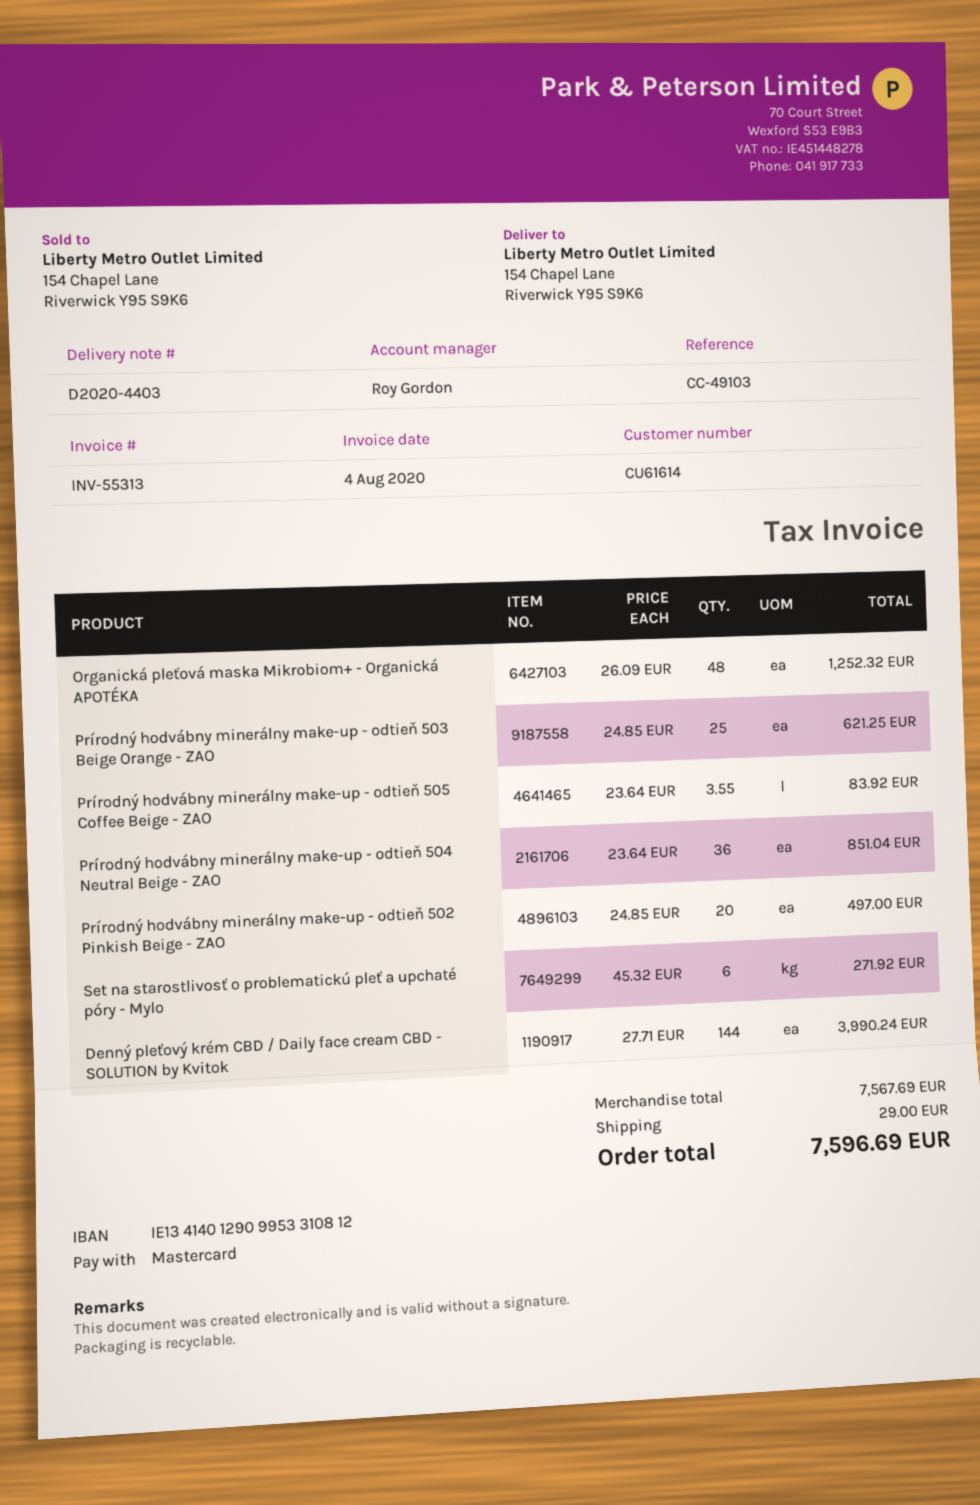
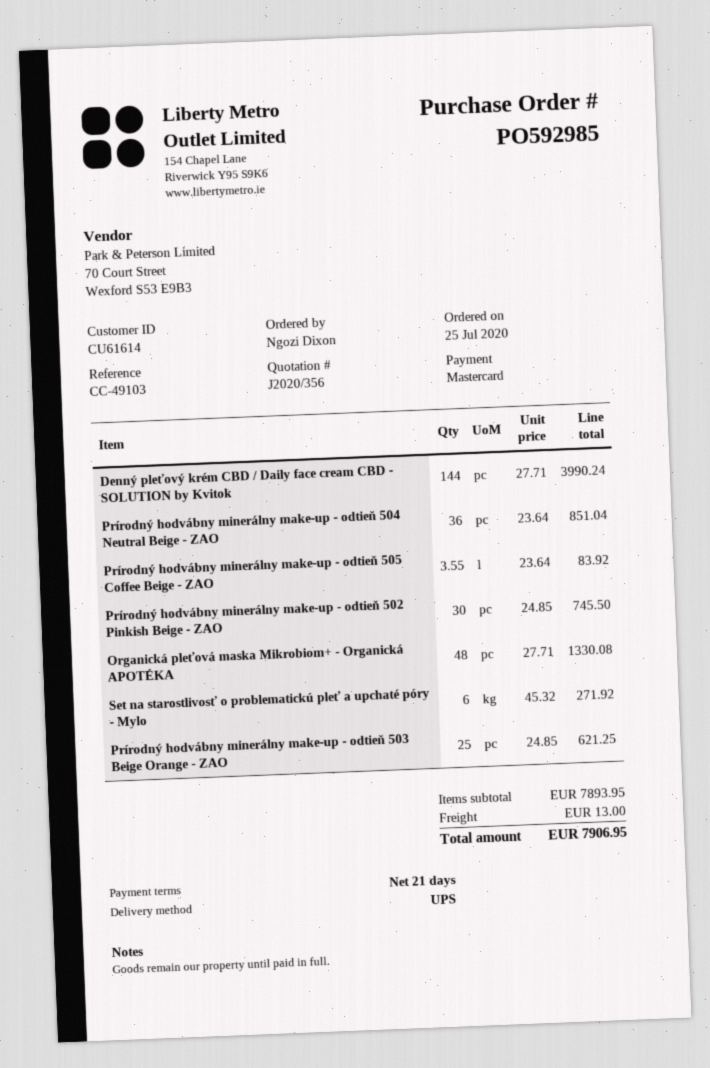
Organická pleťová maska Mikrobiom+ - Organická APOTÉKA: 48 x 26.09 = 1252.32 -> 48 x 27.71 = 1330.08
Prírodný hodvábny minerálny make-up - odtieň 502 Pinkish Beige - ZAO: 20 x 24.85 = 497.00 -> 30 x 24.85 = 745.50
subtotal: 7567.69 -> 7893.95
shipping: 29.00 -> 13.00
total: 7596.69 -> 7906.95

